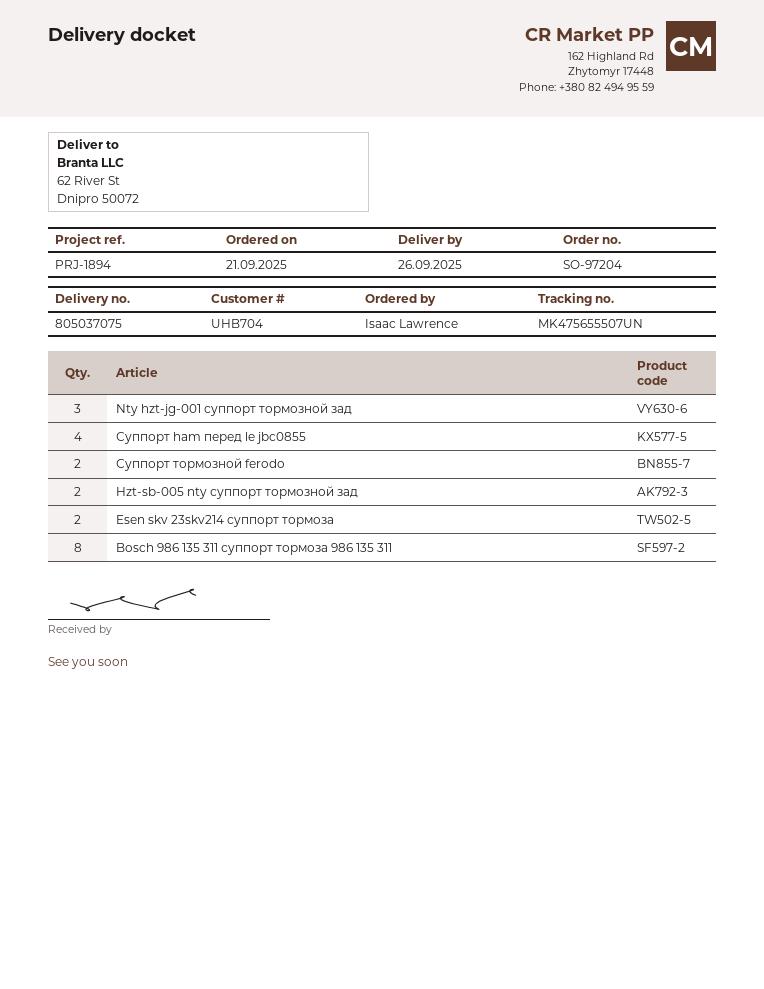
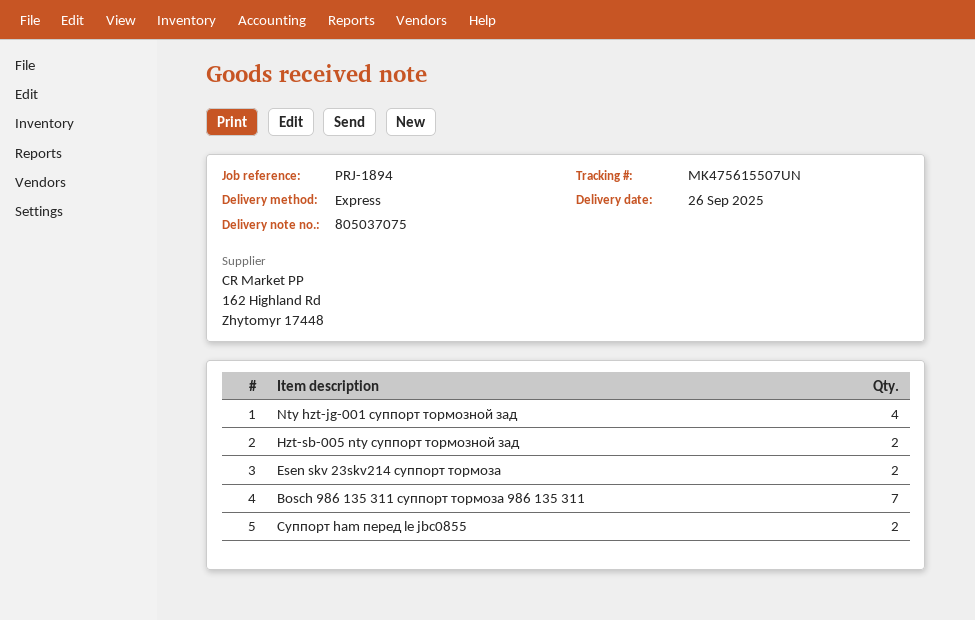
tracking number: MK475655507UN -> MK475615507UN
Nty hzt-jg-001 суппорт тормозной зад: 3 -> 4
Суппорт ham перед le jbc0855: 4 -> 2
Суппорт тормозной ferodo: 2 -> none
Bosch 986 135 311 суппорт тормоза 986 135 311: 8 -> 7

